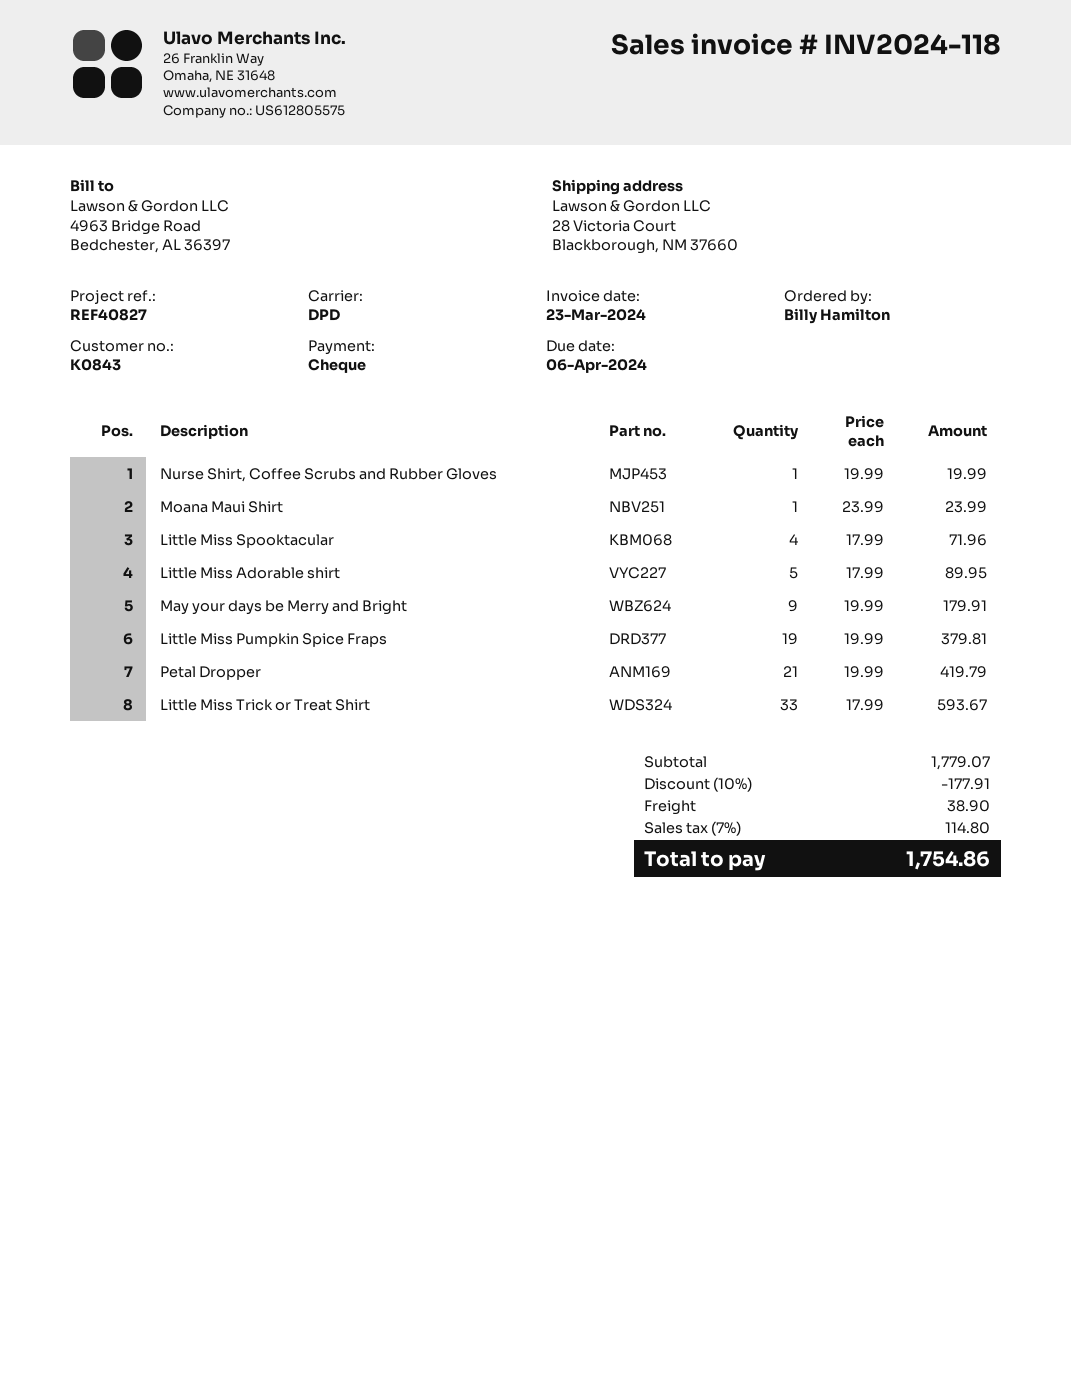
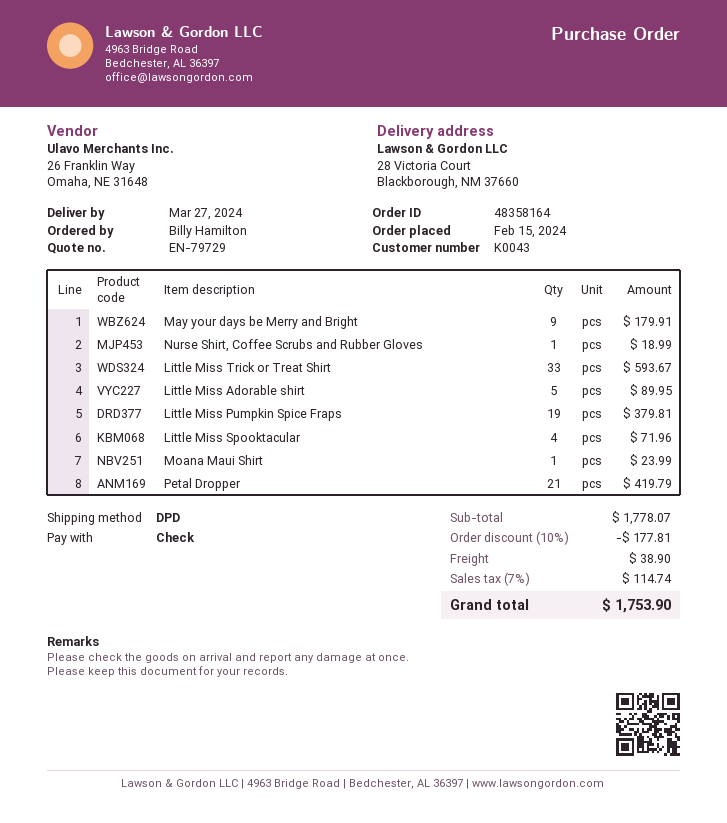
customer number: K0843 -> K0043
Nurse Shirt, Coffee Scrubs and Rubber Gloves: 1 for 19.99 -> 1 for 18.99
subtotal: 1779.07 -> 1778.07
discount: 10% = 177.91 -> 10% = 177.81
tax: 7% = 114.80 -> 7% = 114.74
total: 1754.86 -> 1753.90

